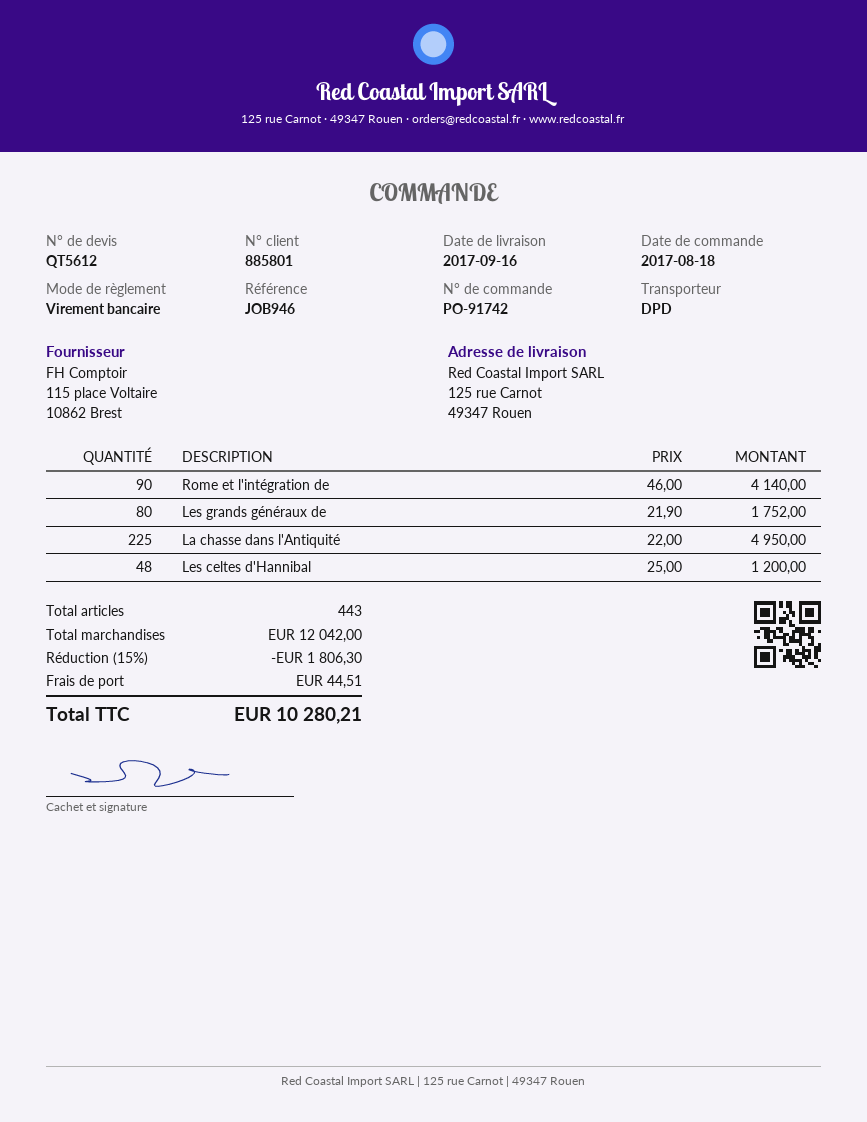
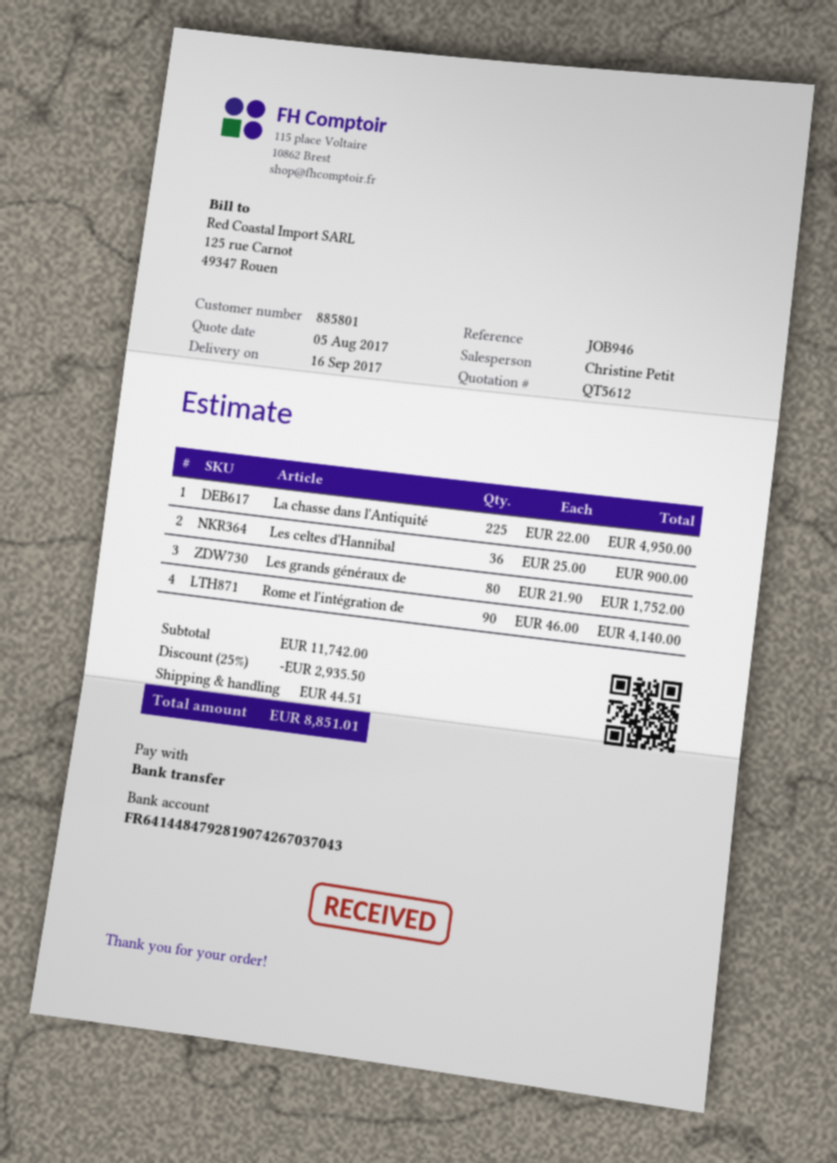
Les celtes d'Hannibal: 48 x 25.00 = 1200.00 -> 36 x 25.00 = 900.00
subtotal: 12042.00 -> 11742.00
discount: 15% = 1806.30 -> 25% = 2935.50
total: 10280.21 -> 8851.01

